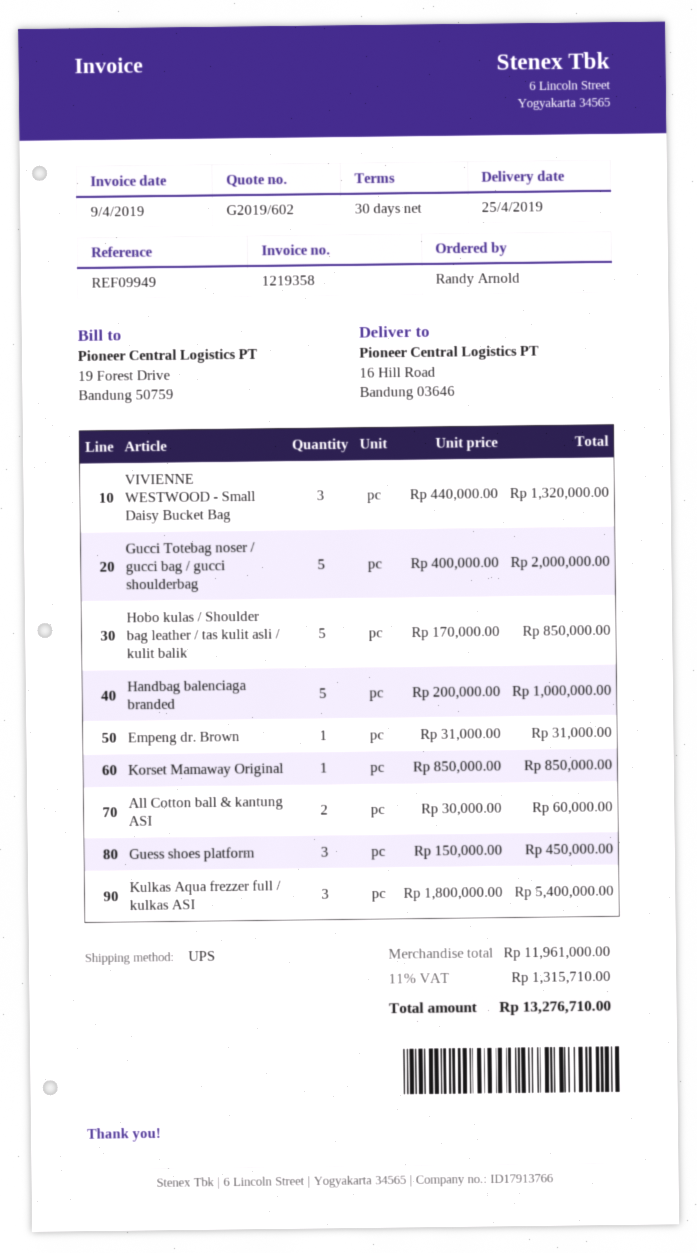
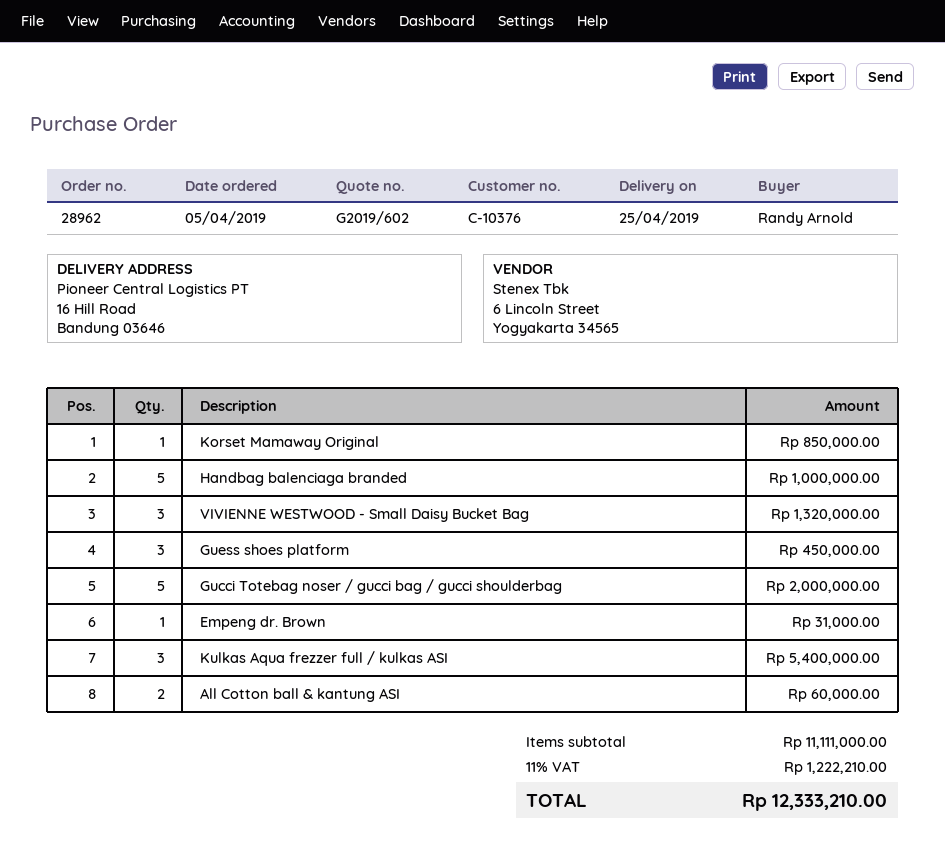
Hobo kulas / Shoulder bag leather / tas kulit asli / kulit balik: 5 for 850000.00 -> none
subtotal: 11961000.00 -> 11111000.00
tax: 11% = 1315710.00 -> 11% = 1222210.00
total: 13276710.00 -> 12333210.00

